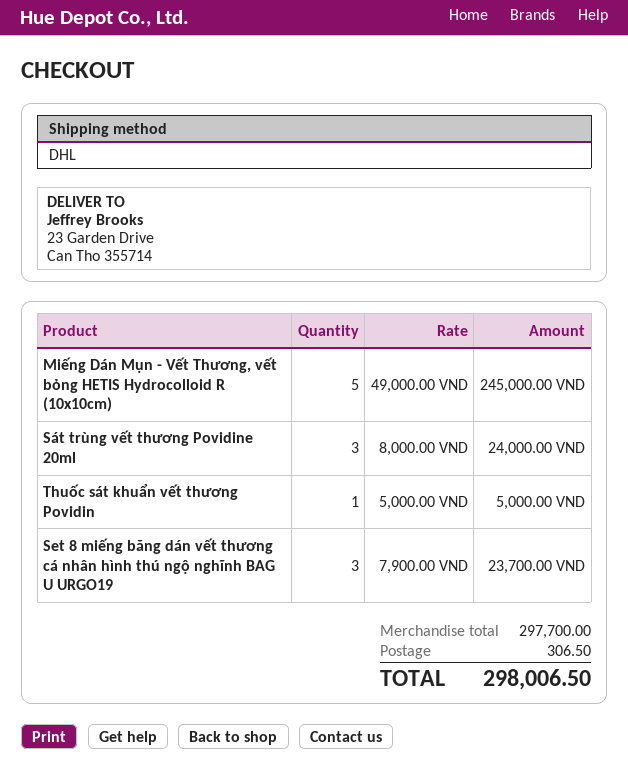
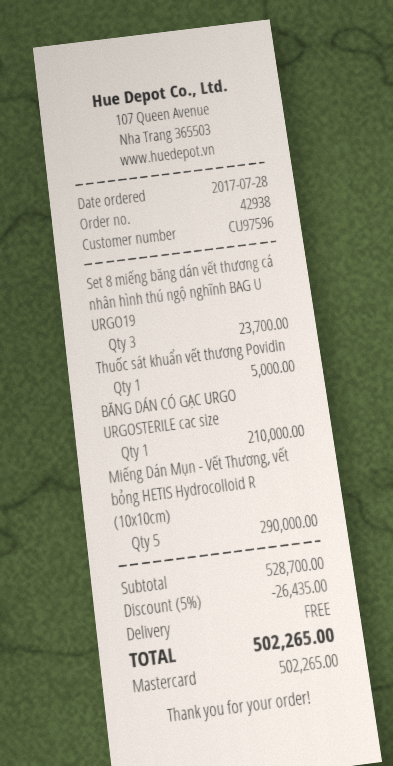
Miếng Dán Mụn - Vết Thương, vết bỏng HETIS Hydrocolloid R (10x10cm): 5 for 245000.00 -> 5 for 290000.00
Sát trùng vết thương Povidine 20ml: 3 for 24000.00 -> none
BĂNG DÁN CÓ GẠC URGO URGOSTERILE cac size: none -> 1 for 210000.00
subtotal: 297700.00 -> 528700.00
discount: none -> 5% = 26435.00
shipping: 306.50 -> 0.00
total: 298006.50 -> 502265.00

